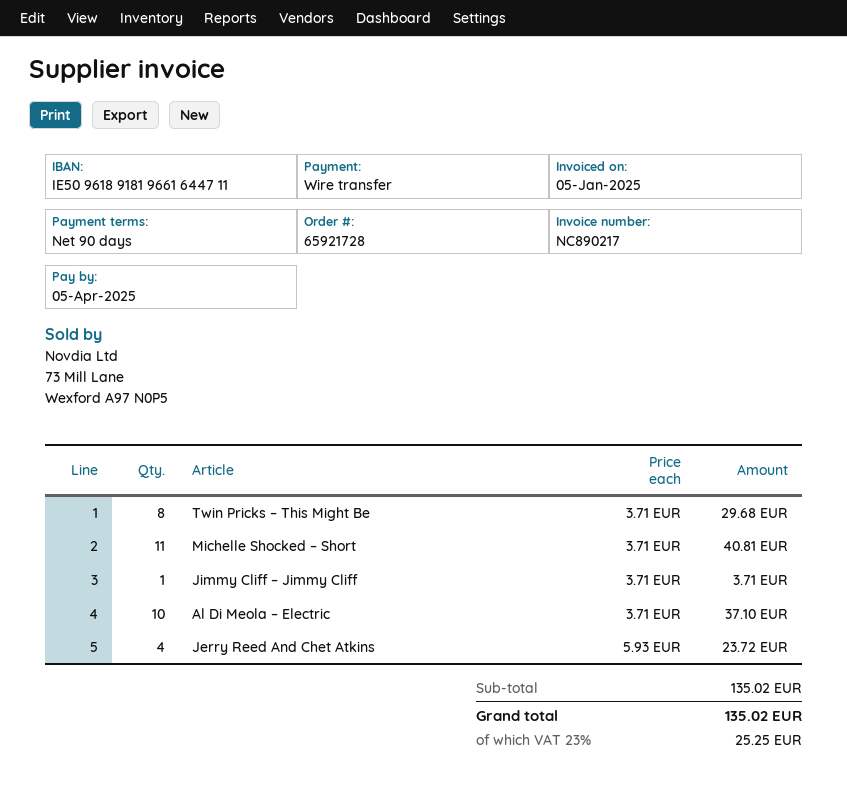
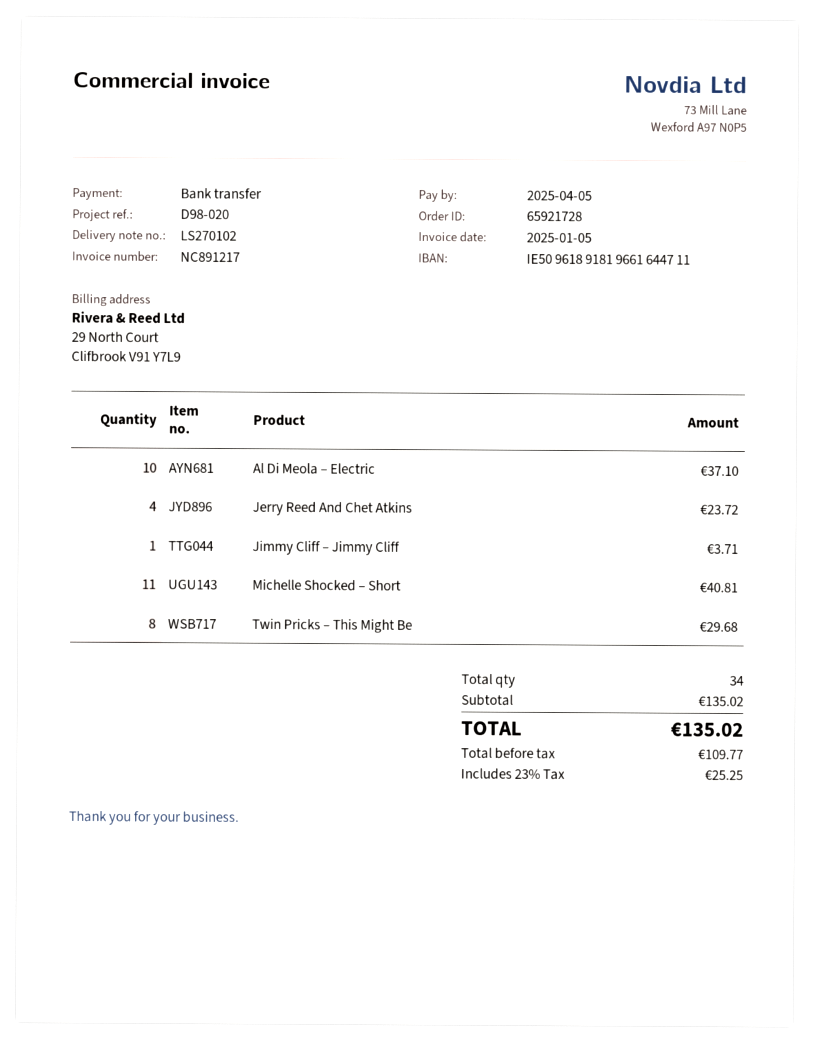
invoice number: NC890217 -> NC891217

